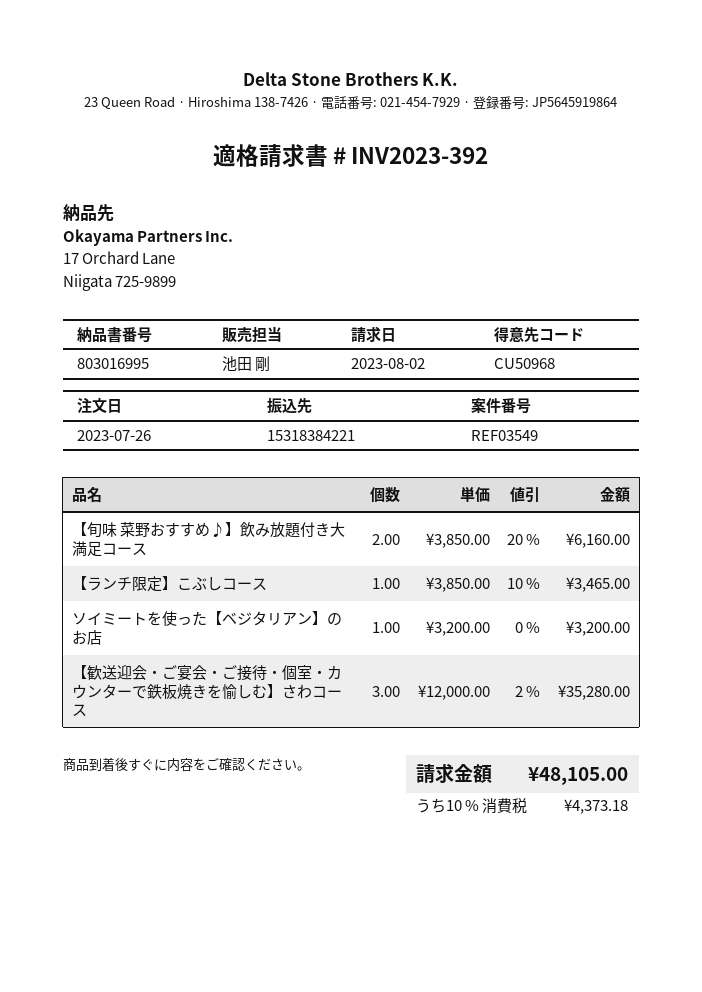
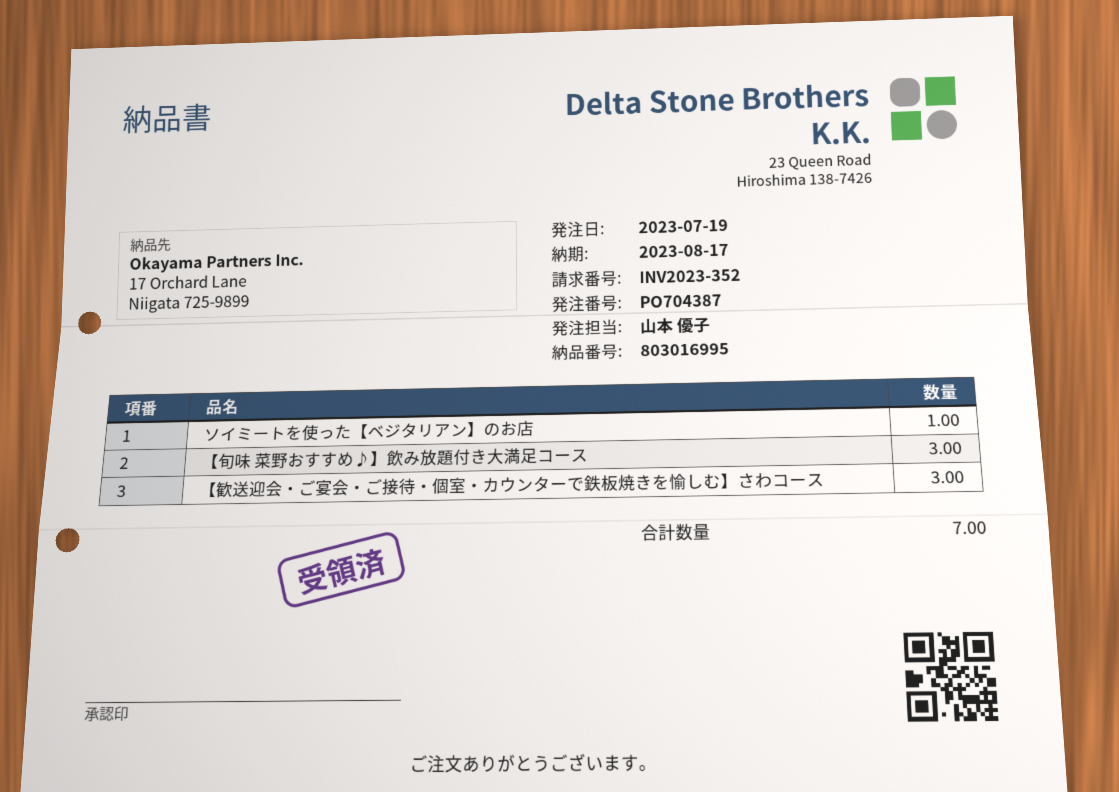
order date: 2023-07-26 -> 2023-07-19
invoice number: INV2023-392 -> INV2023-352
【旬味 菜野おすすめ♪】飲み放題付き大満足コース: 2 -> 3
【ランチ限定】こぶしコース: 1 -> none

